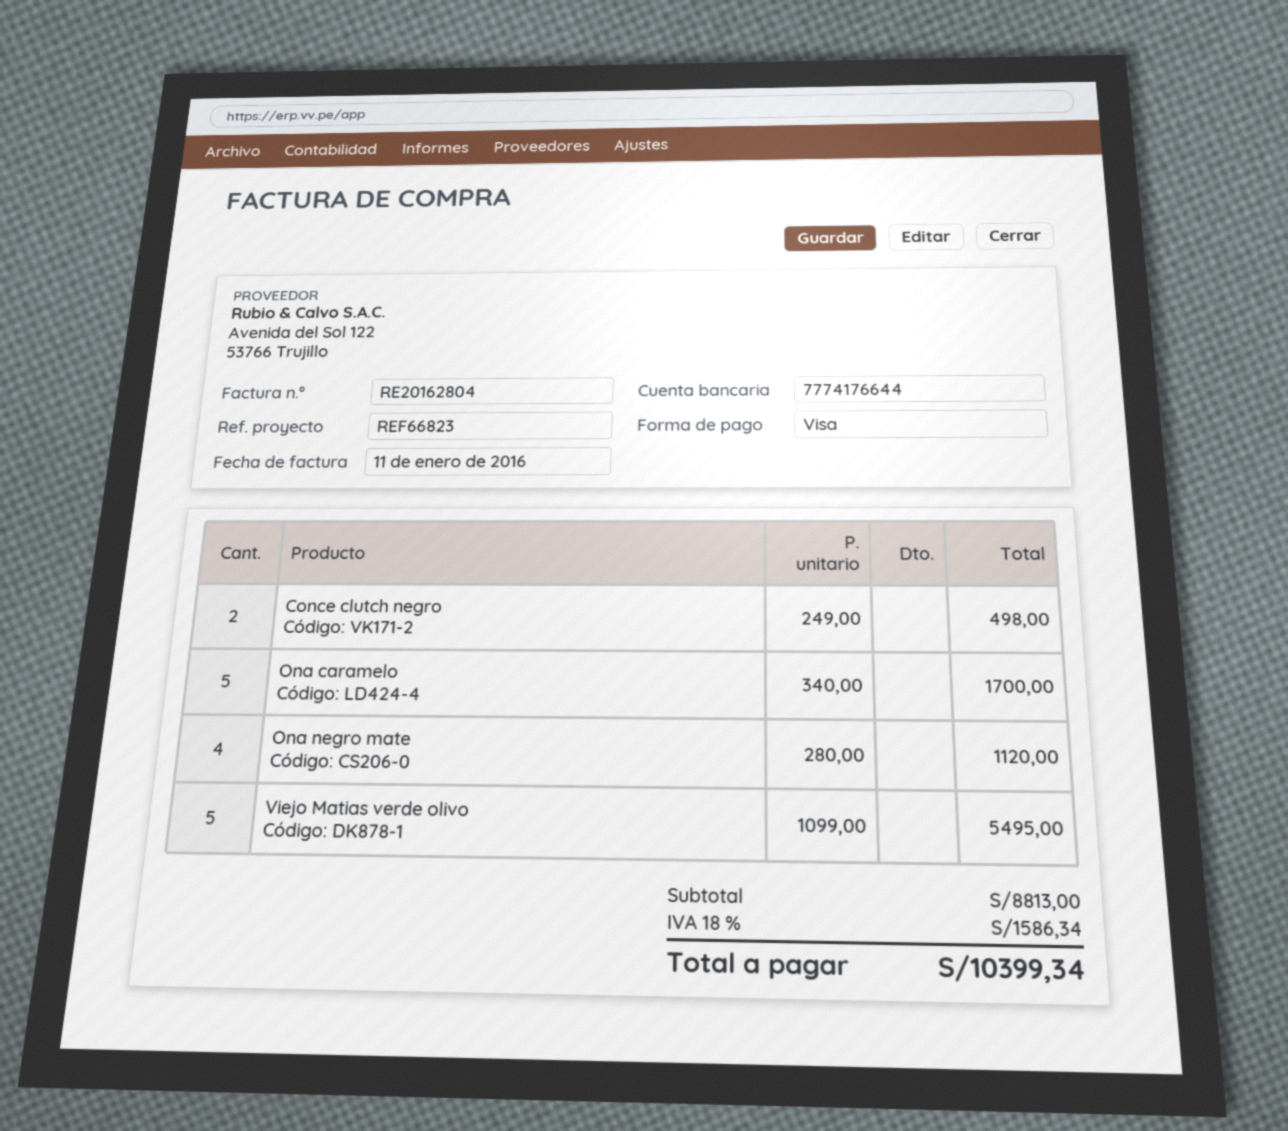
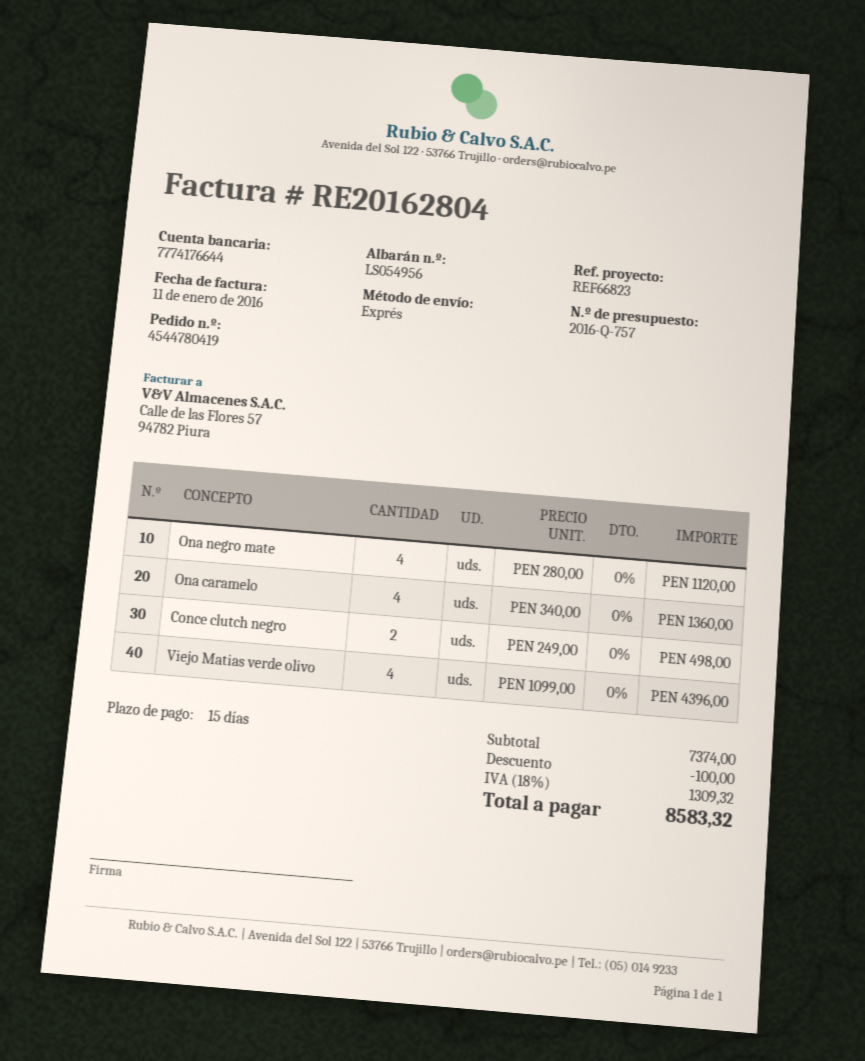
Ona caramelo: 5 x 340.00 = 1700.00 -> 4 x 340.00 = 1360.00
Viejo Matias verde olivo: 5 x 1099.00 = 5495.00 -> 4 x 1099.00 = 4396.00
subtotal: 8813.00 -> 7374.00
discount: none -> 100.00
tax: 18% = 1586.34 -> 18% = 1309.32
total: 10399.34 -> 8583.32

